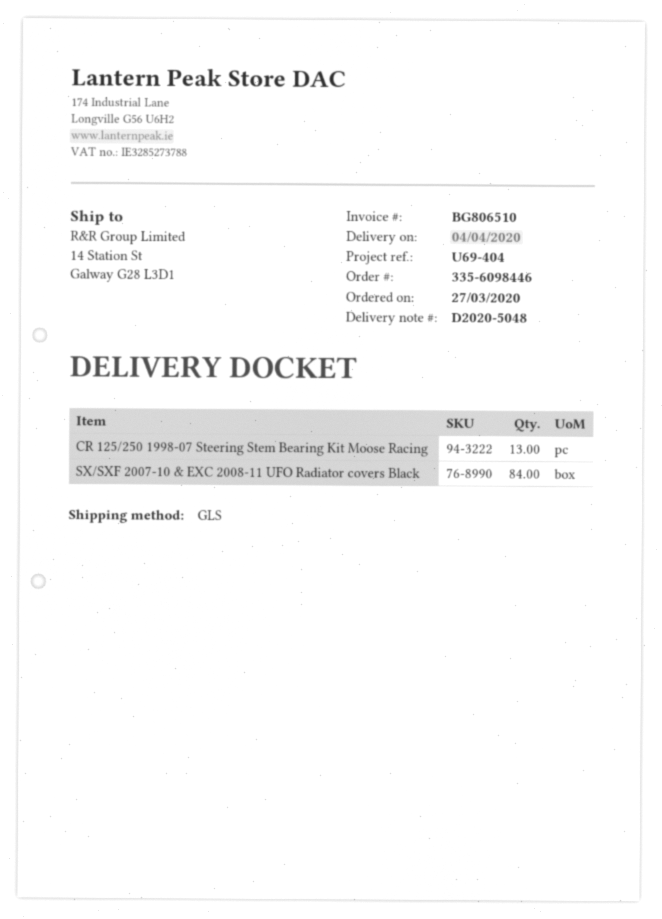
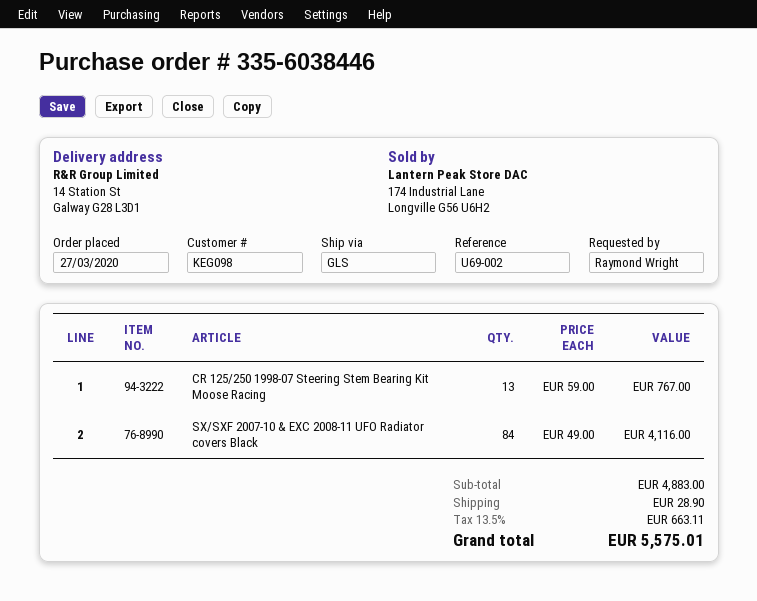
order number: 335-6098446 -> 335-6038446
reference: U69-404 -> U69-002

